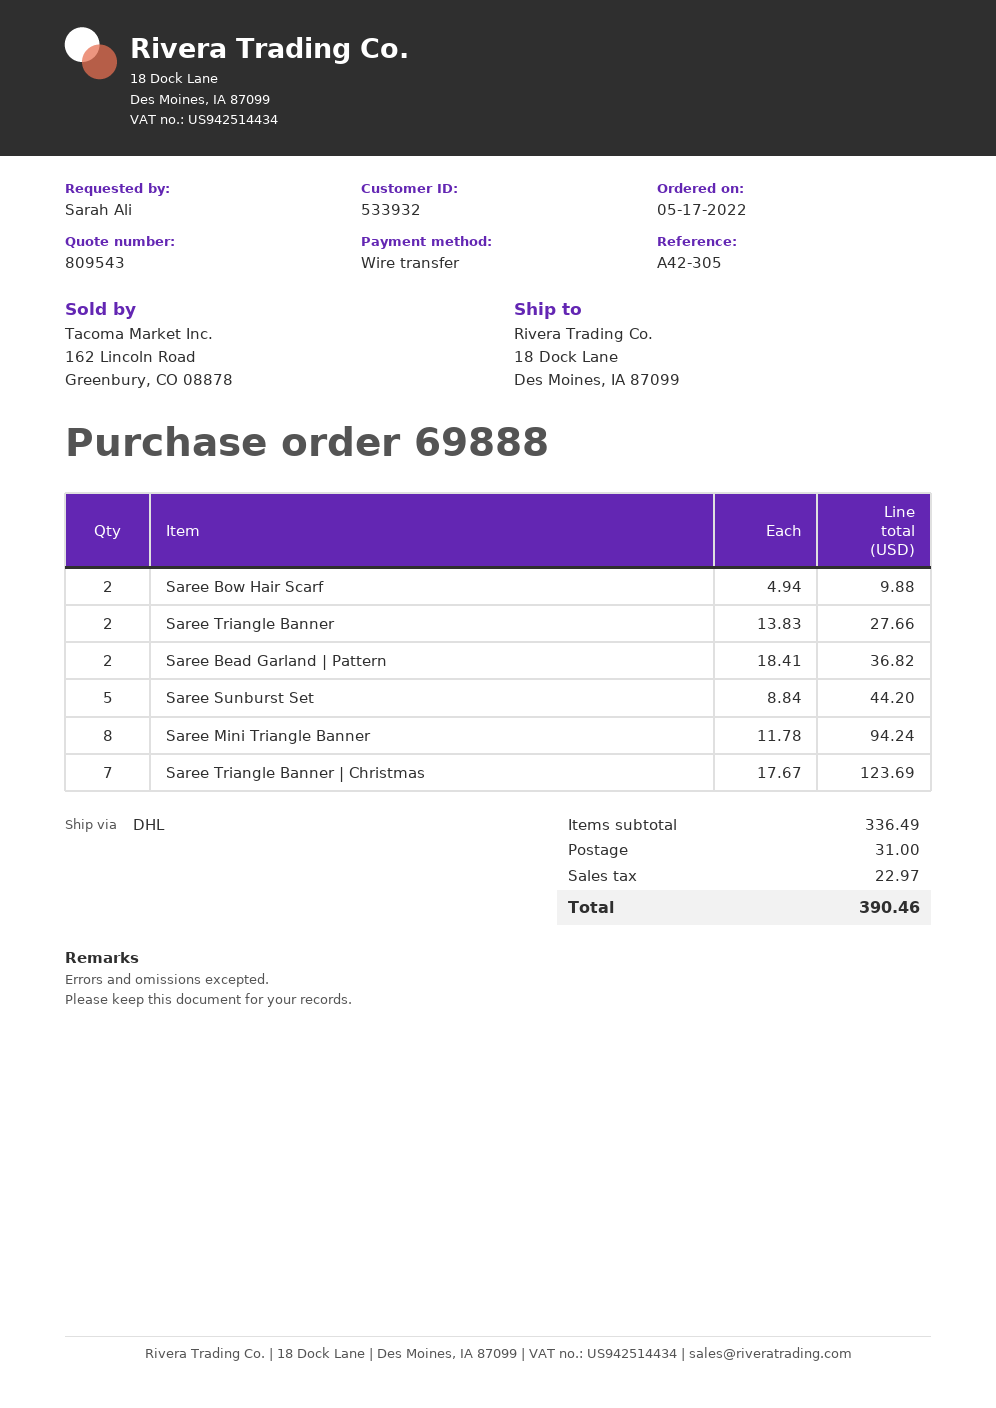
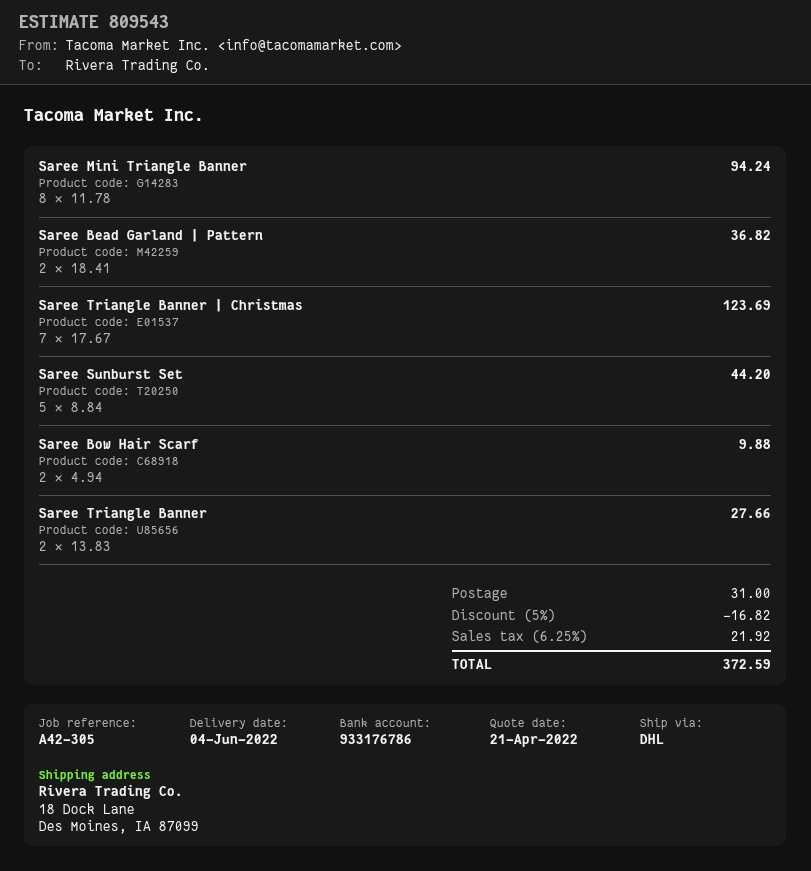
discount: none -> 5% = 16.82
tax: 22.97 -> 21.92
total: 390.46 -> 372.59

